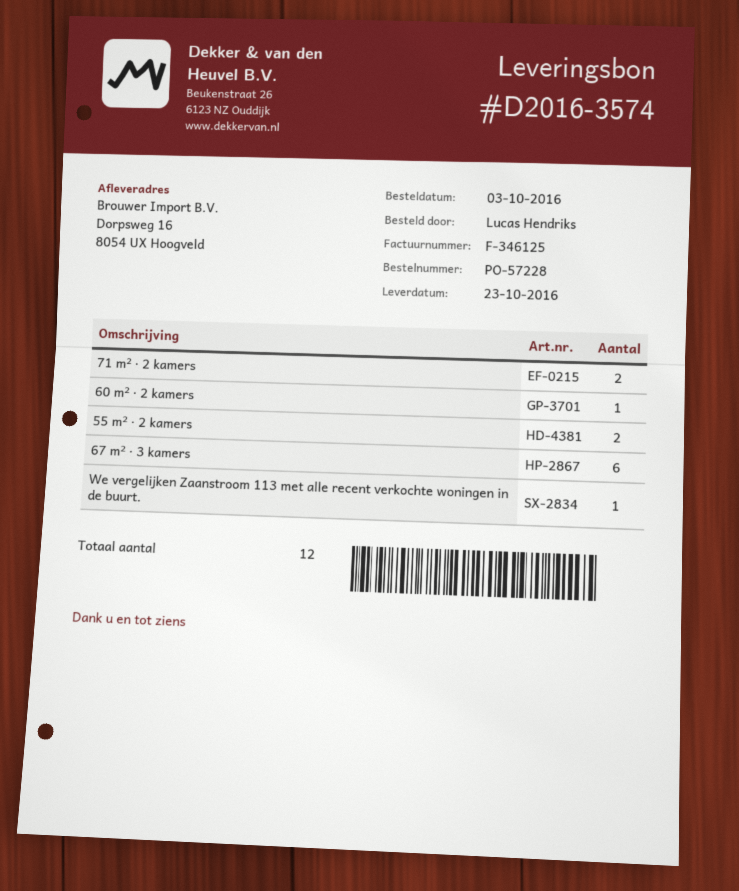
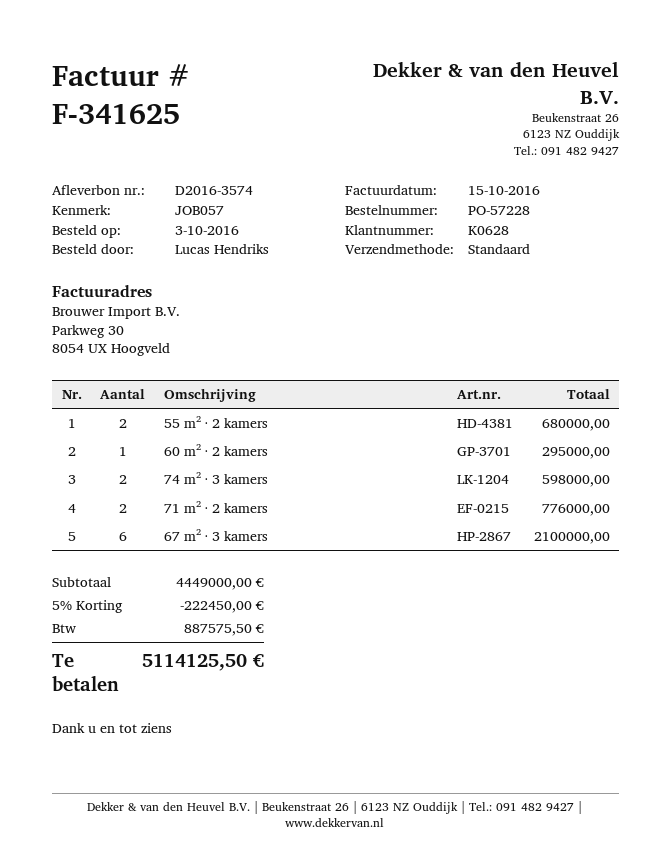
invoice number: F-346125 -> F-341625
We vergelijken Zaanstroom 113 met alle recent verkochte woningen in de buurt.: 1 -> none
74 m² · 3 kamers: none -> 2

